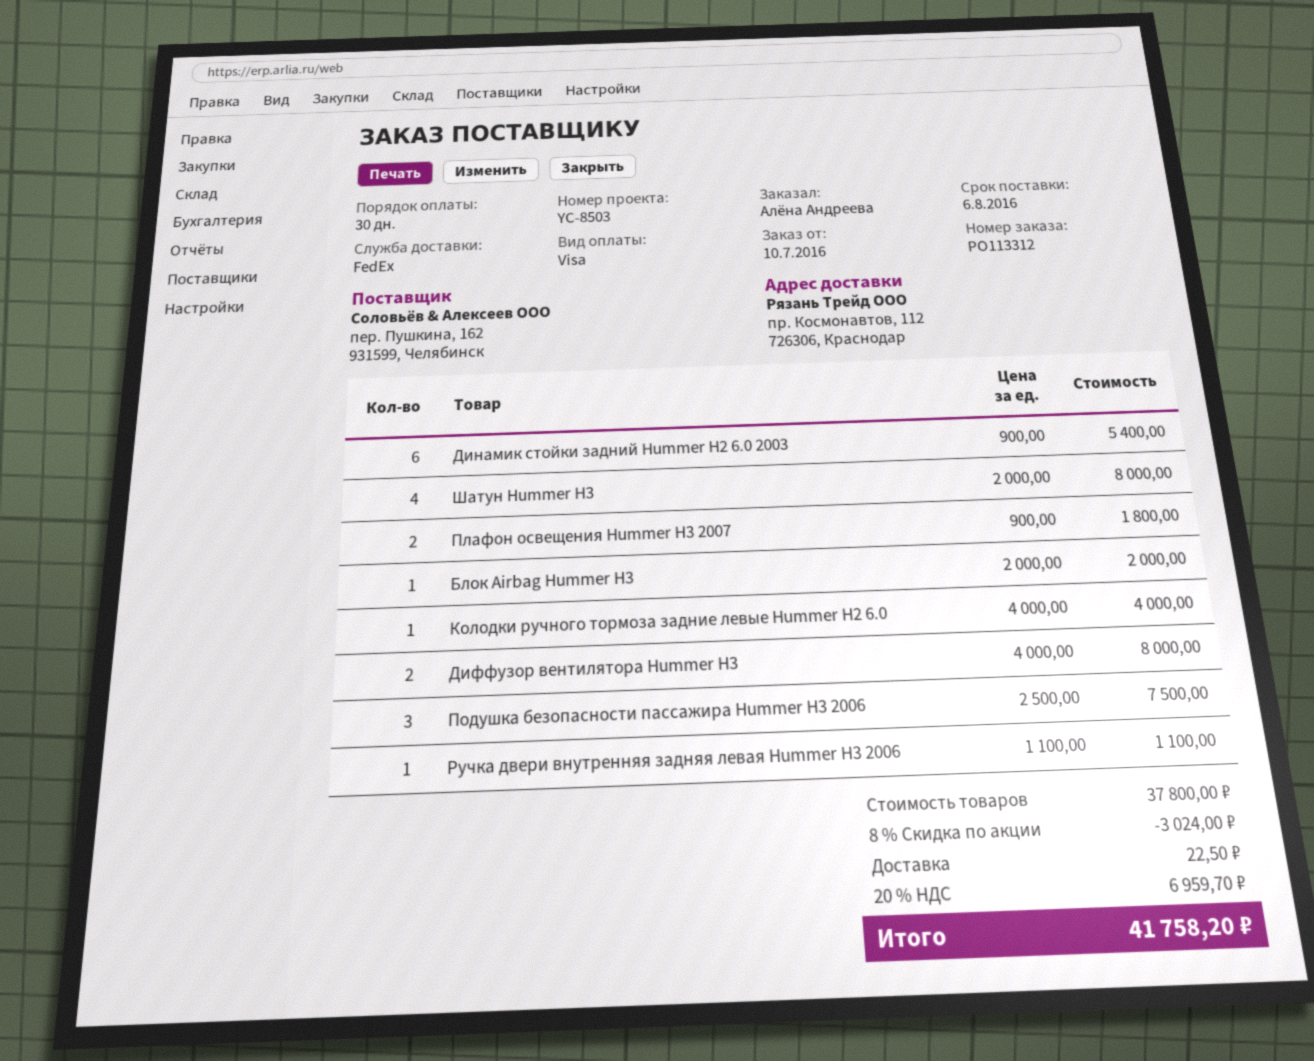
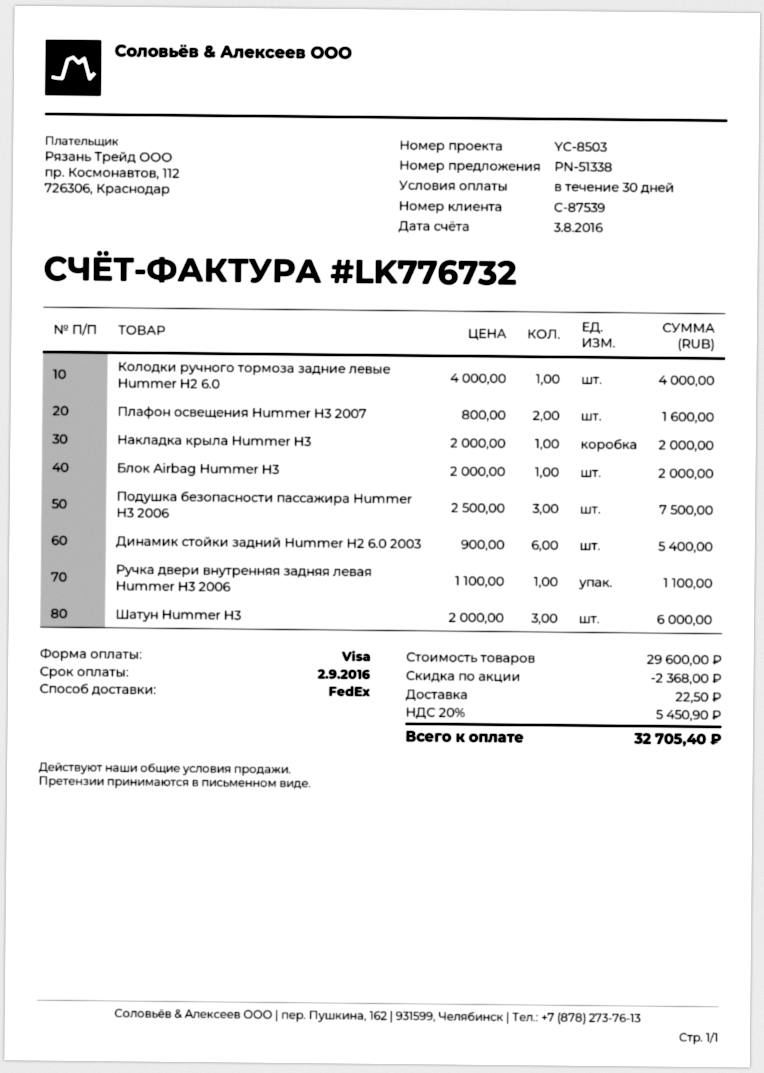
Шатун Hummer H3: 4 x 2000.00 = 8000.00 -> 3 x 2000.00 = 6000.00
Плафон освещения Hummer H3 2007: 2 x 900.00 = 1800.00 -> 2 x 800.00 = 1600.00
Диффузор вентилятора Hummer H3: 2 x 4000.00 = 8000.00 -> none
Накладка крыла Hummer H3: none -> 1 x 2000.00 = 2000.00
subtotal: 37800.00 -> 29600.00
discount: 3024.00 -> 2368.00
tax: 20% = 6959.70 -> 20% = 5450.90
total: 41758.20 -> 32705.40

